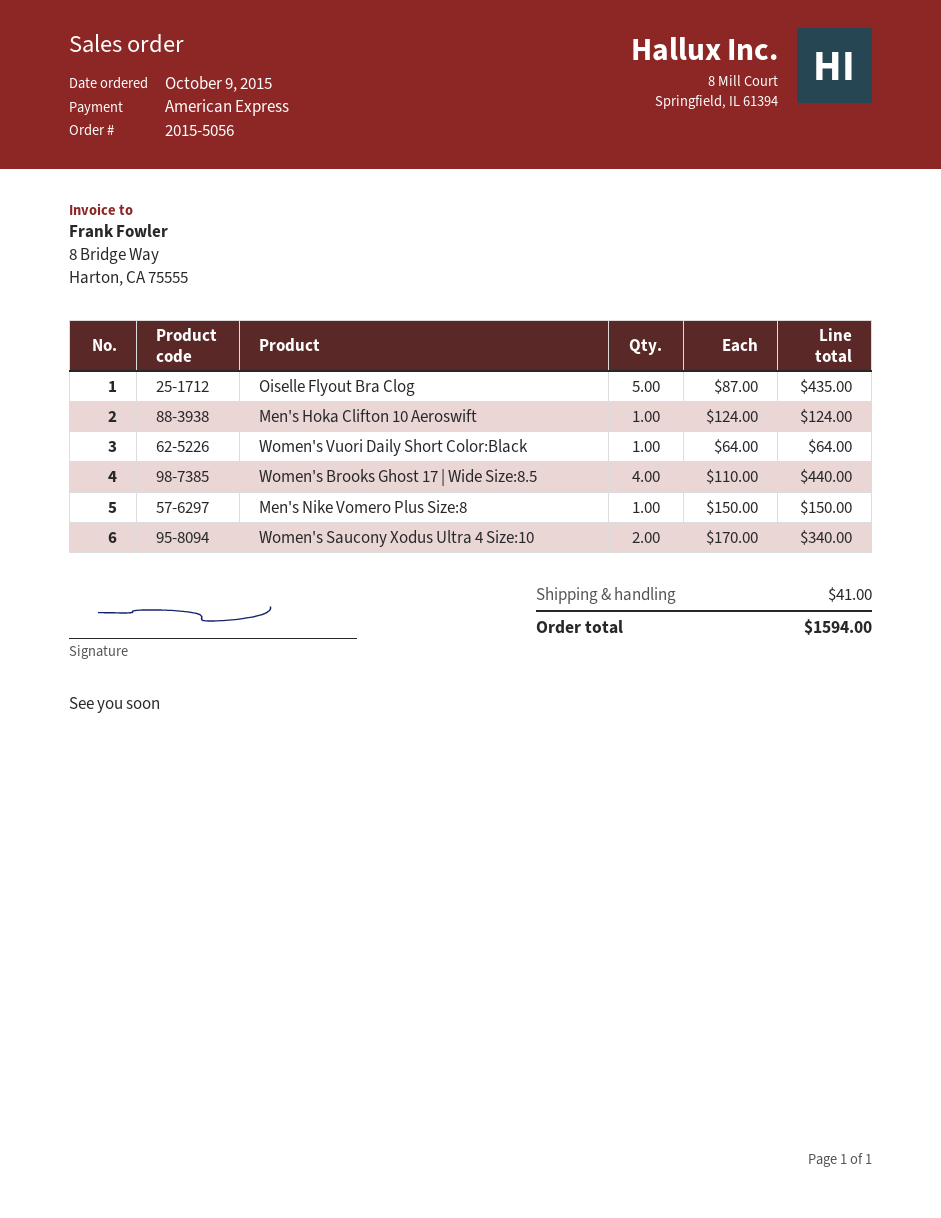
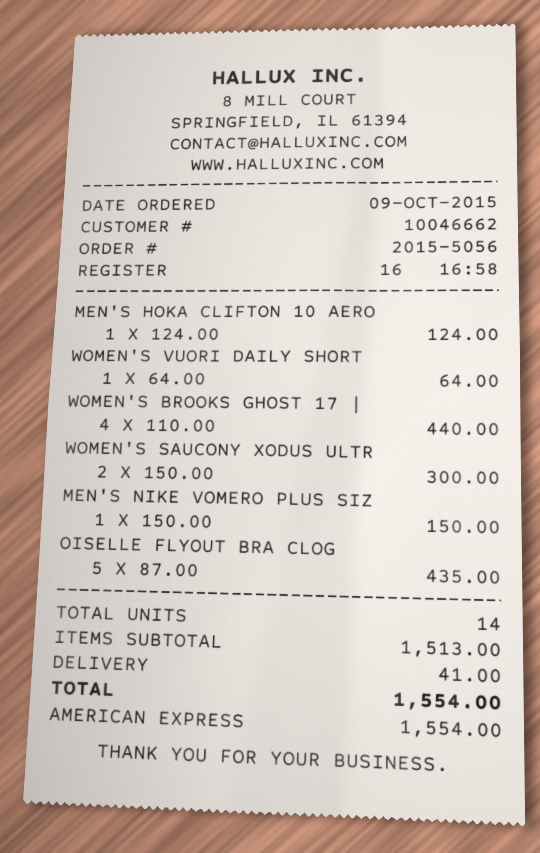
Women's Saucony Xodus Ultra 4 Size:10: 2 x 170.00 = 340.00 -> 2 x 150.00 = 300.00
total: 1594.00 -> 1554.00

